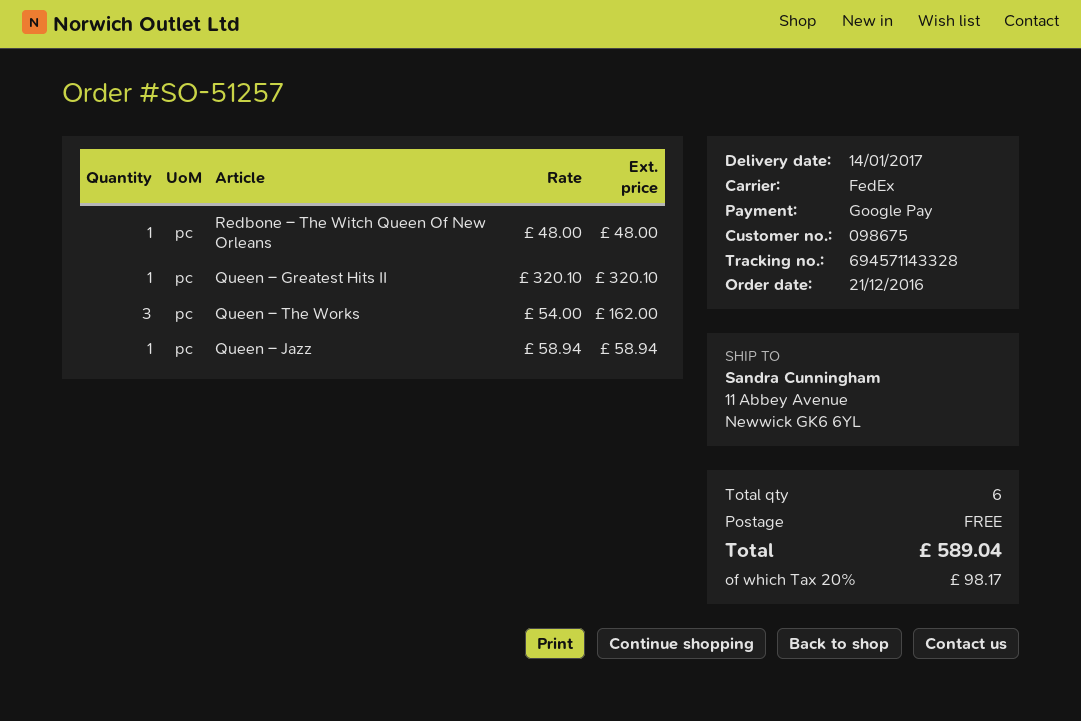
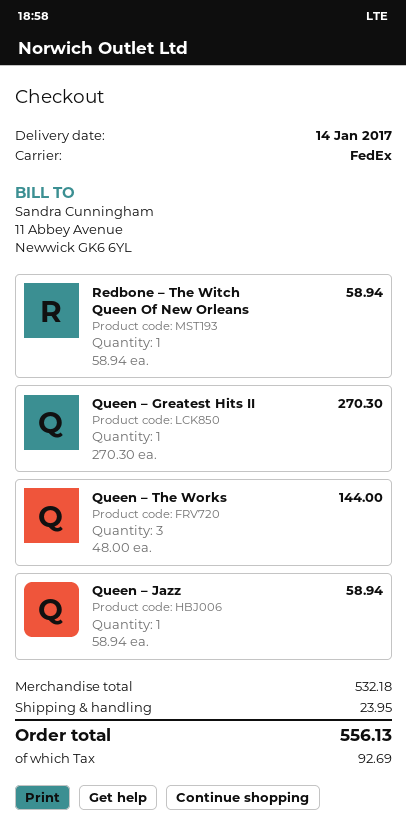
Redbone – The Witch Queen Of New Orleans: 1 x 48.00 = 48.00 -> 1 x 58.94 = 58.94
Queen – Greatest Hits II: 1 x 320.10 = 320.10 -> 1 x 270.30 = 270.30
Queen – The Works: 3 x 54.00 = 162.00 -> 3 x 48.00 = 144.00
shipping: 0.00 -> 23.95
tax: 98.17 -> 92.69
total: 589.04 -> 556.13

